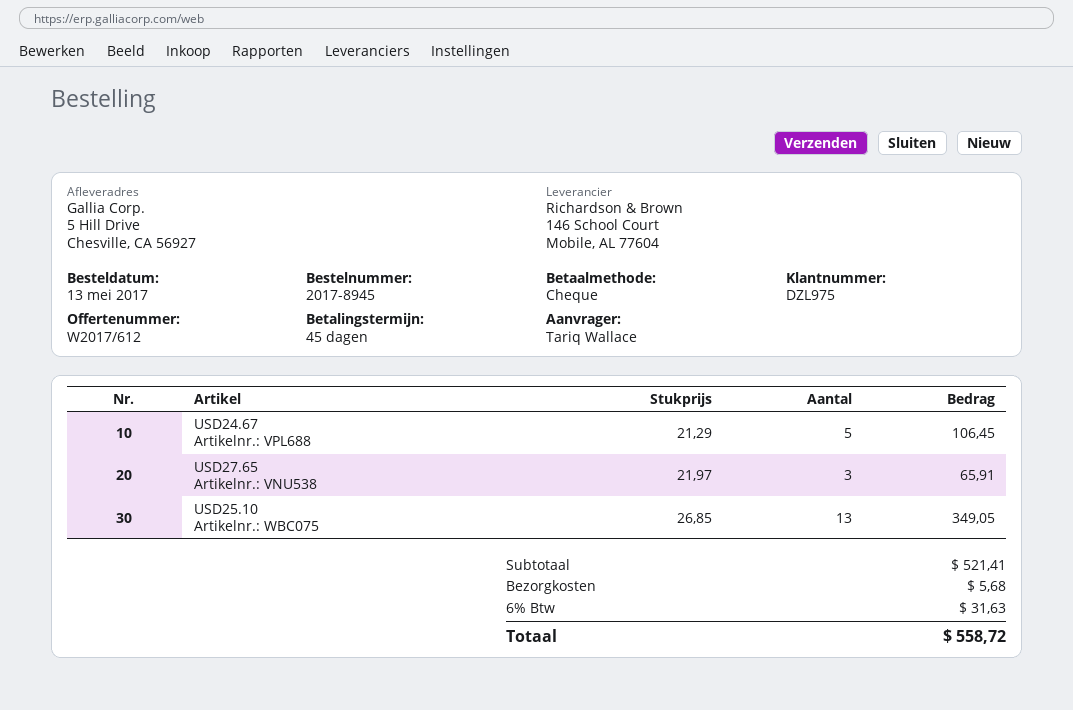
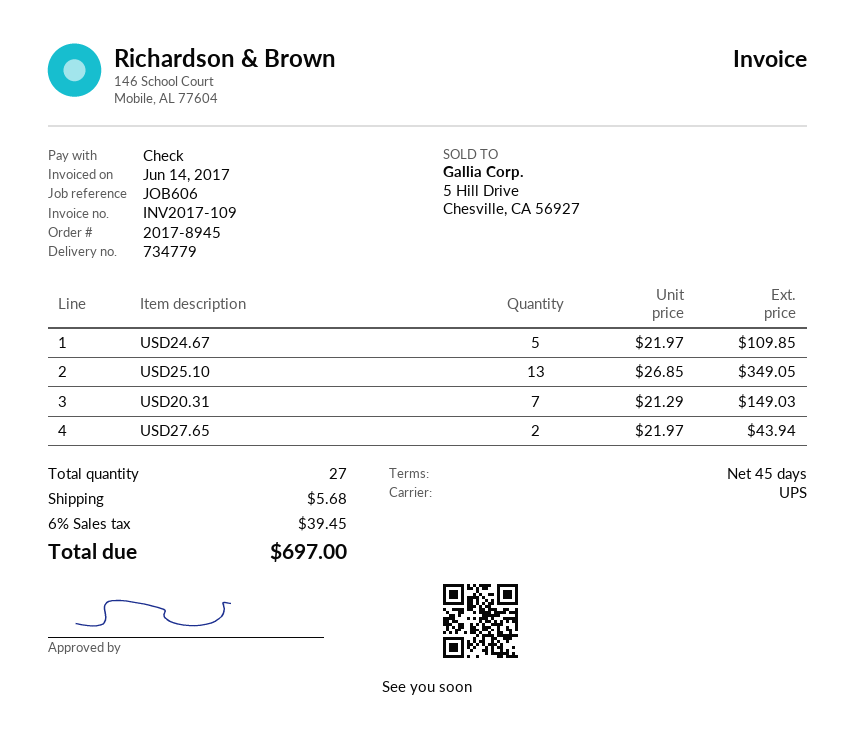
USD24.67: 5 x 21.29 = 106.45 -> 5 x 21.97 = 109.85
USD27.65: 3 x 21.97 = 65.91 -> 2 x 21.97 = 43.94
USD20.31: none -> 7 x 21.29 = 149.03
tax: 6% = 31.63 -> 6% = 39.45
total: 558.72 -> 697.00

